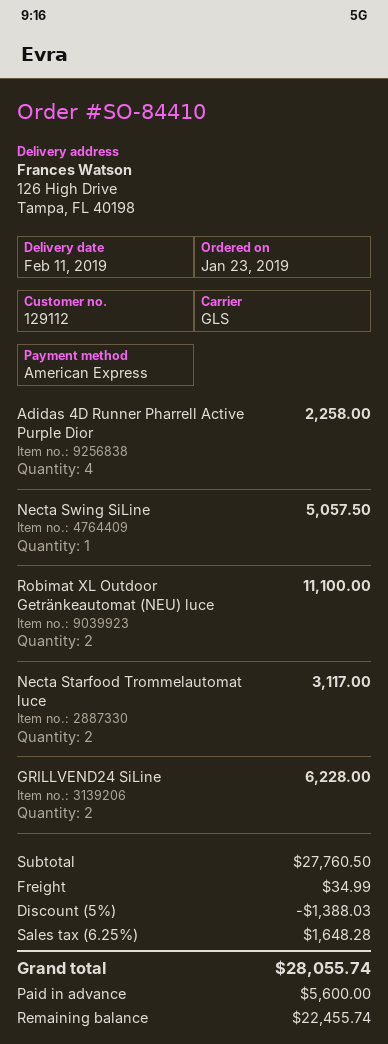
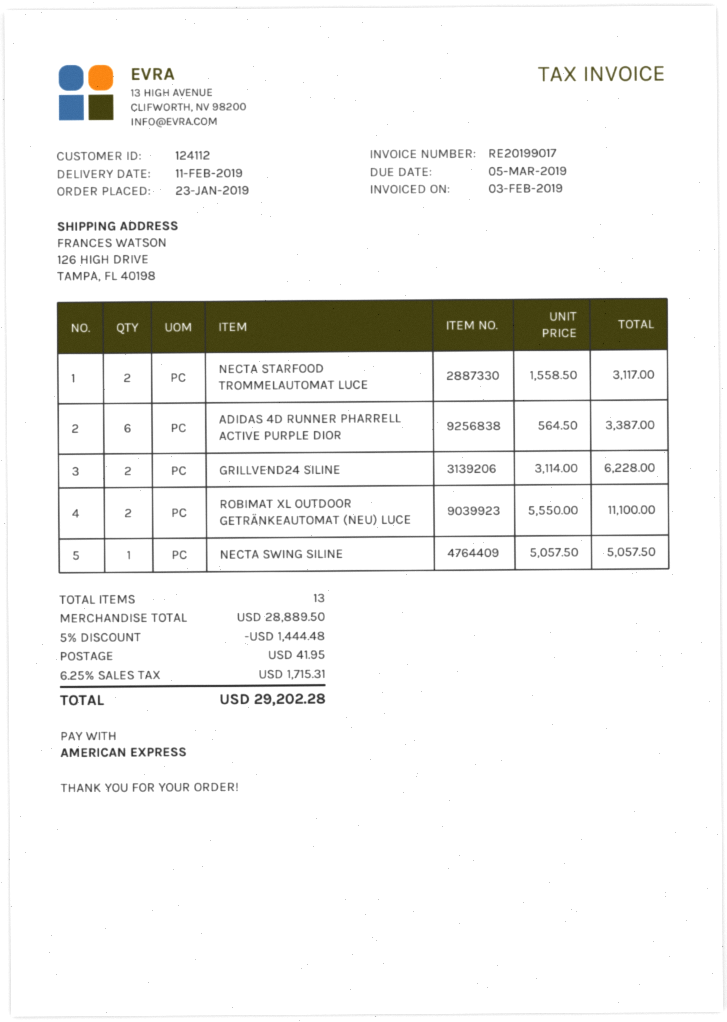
customer number: 129112 -> 124112
Adidas 4D Runner Pharrell Active Purple Dior: 4 for 2258.00 -> 6 for 3387.00
subtotal: 27760.50 -> 28889.50
discount: 5% = 1388.03 -> 5% = 1444.48
shipping: 34.99 -> 41.95
tax: 6.25% = 1648.28 -> 6.25% = 1715.31
total: 28055.74 -> 29202.28

